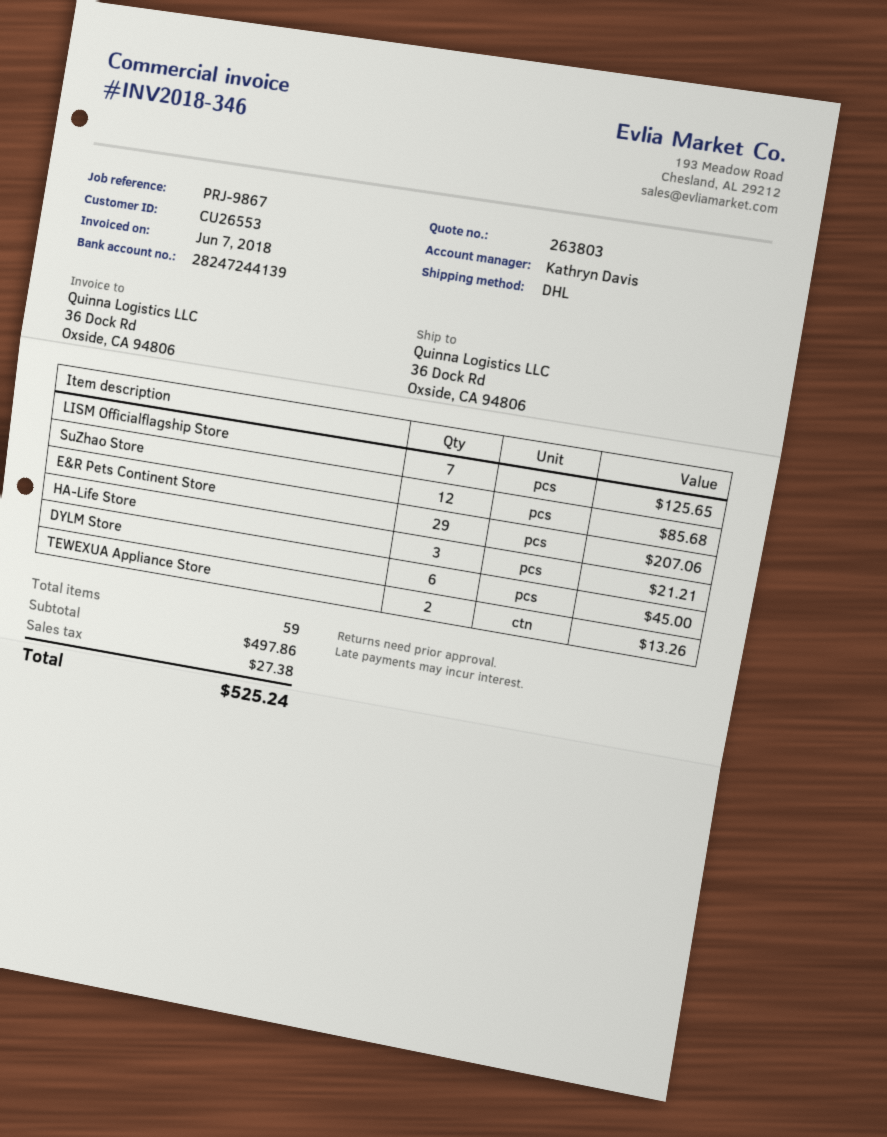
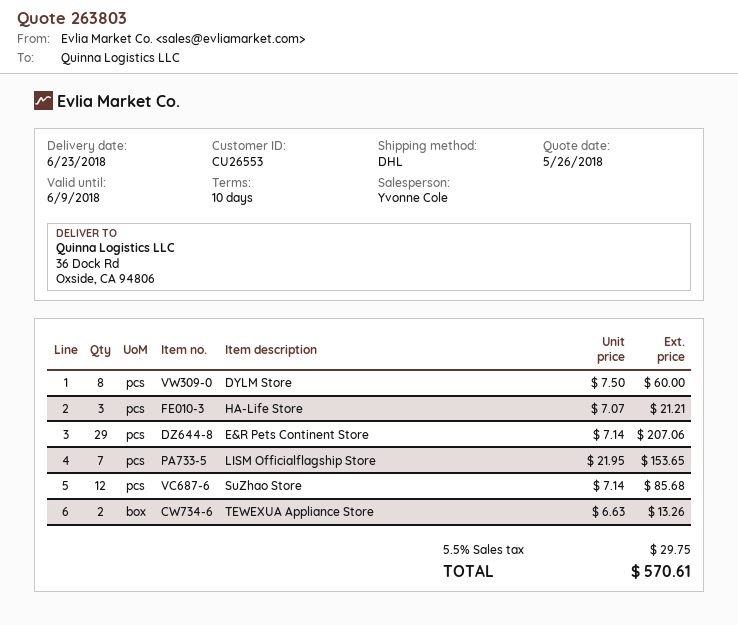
sales rep: Kathryn Davis -> Yvonne Cole
LISM Officialflagship Store: 7 for 125.65 -> 7 for 153.65
DYLM Store: 6 for 45.00 -> 8 for 60.00
tax: 27.38 -> 29.75
total: 525.24 -> 570.61

